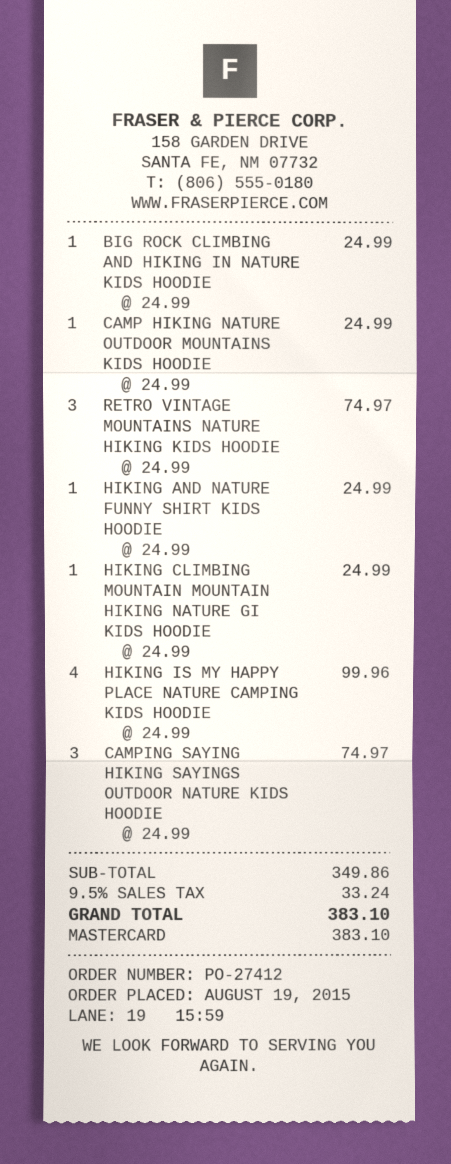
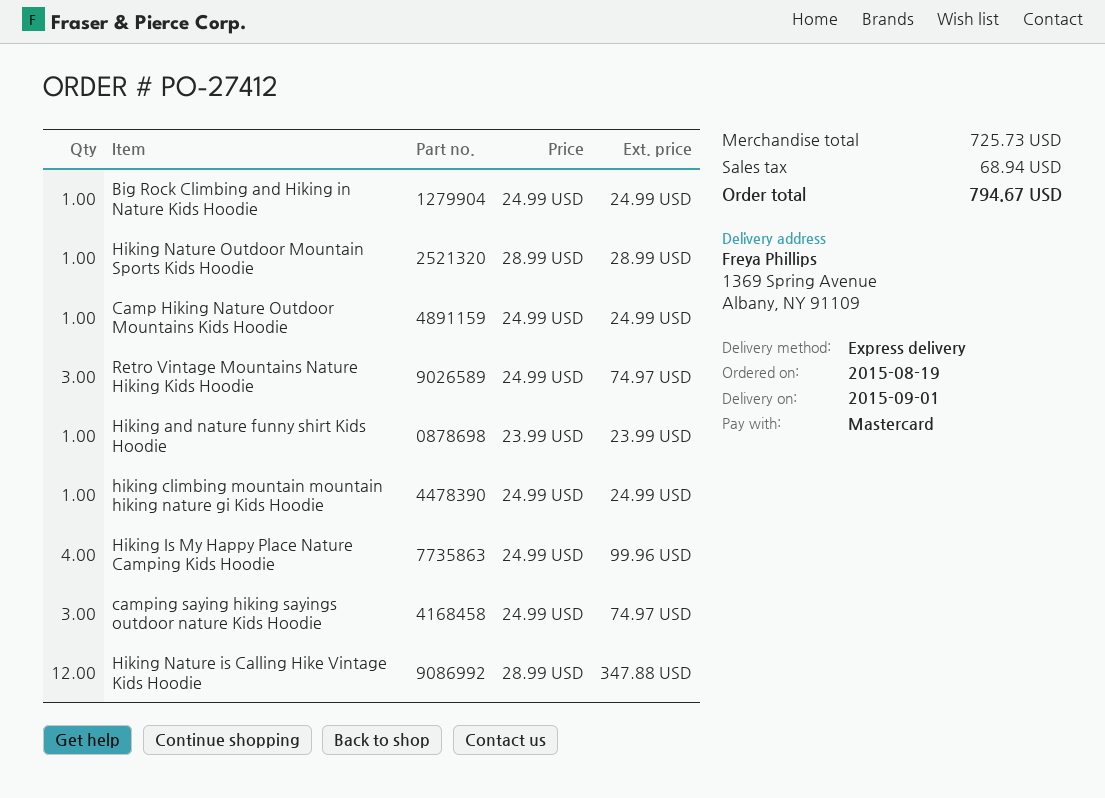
HIKING AND NATURE FUNNY SHIRT KIDS HOODIE: 1 x 24.99 = 24.99 -> 1 x 23.99 = 23.99
Hiking Nature Outdoor Mountain Sports Kids Hoodie: none -> 1 x 28.99 = 28.99
Hiking Nature is Calling Hike Vintage Kids Hoodie: none -> 12 x 28.99 = 347.88
subtotal: 349.86 -> 725.73
tax: 33.24 -> 68.94
total: 383.10 -> 794.67

